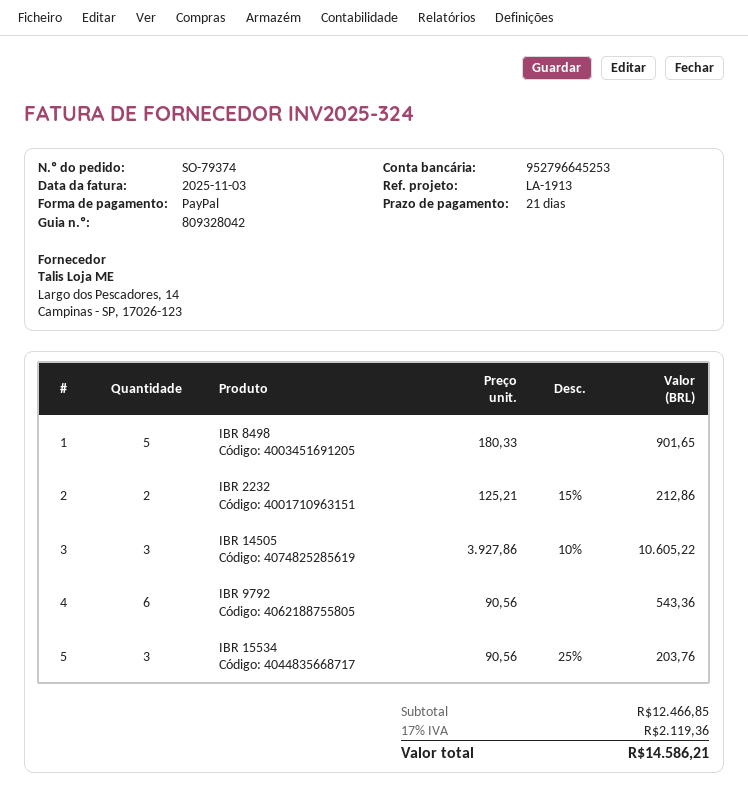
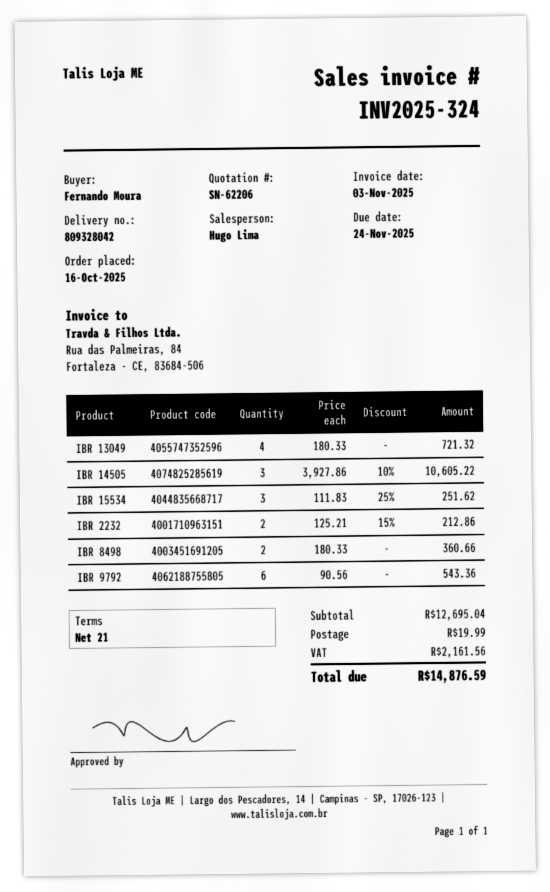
IBR 8498: 5 x 180.33 = 901.65 -> 2 x 180.33 = 360.66
IBR 15534: 3 x 90.56 - 25% = 203.76 -> 3 x 111.83 - 25% = 251.62
IBR 13049: none -> 4 x 180.33 = 721.32
subtotal: 12466.85 -> 12695.04
shipping: none -> 19.99
tax: 2119.36 -> 2161.56
total: 14586.21 -> 14876.59

